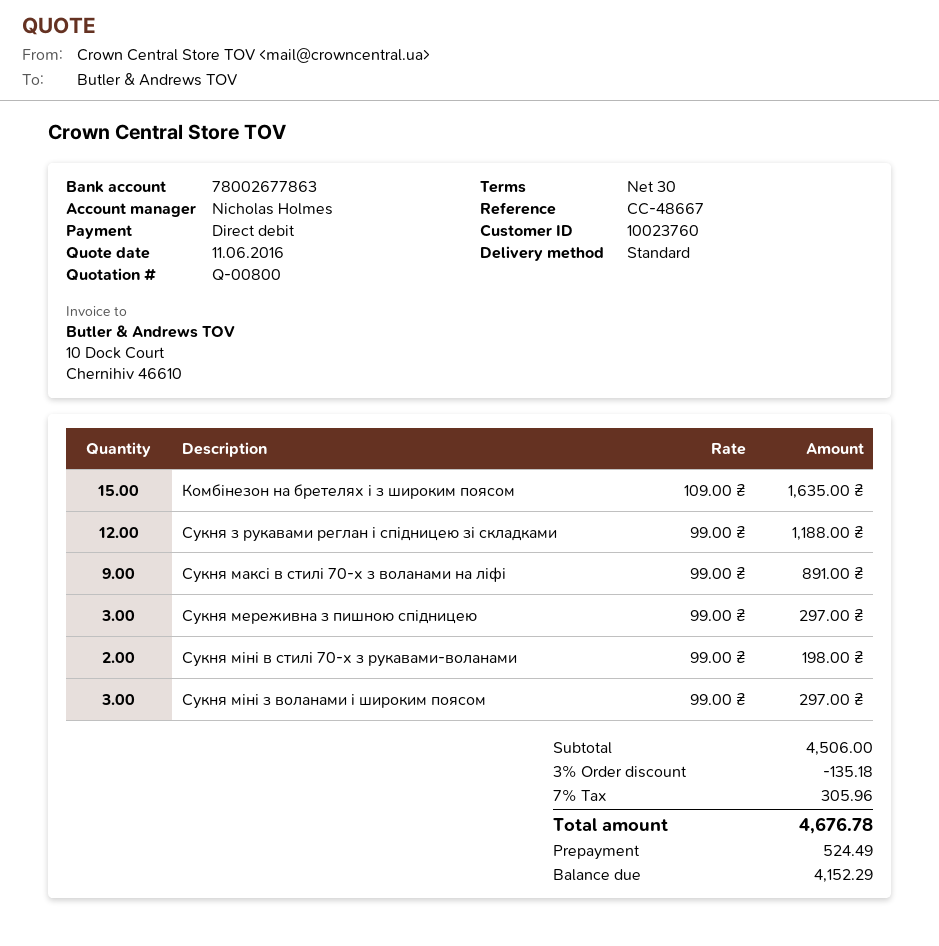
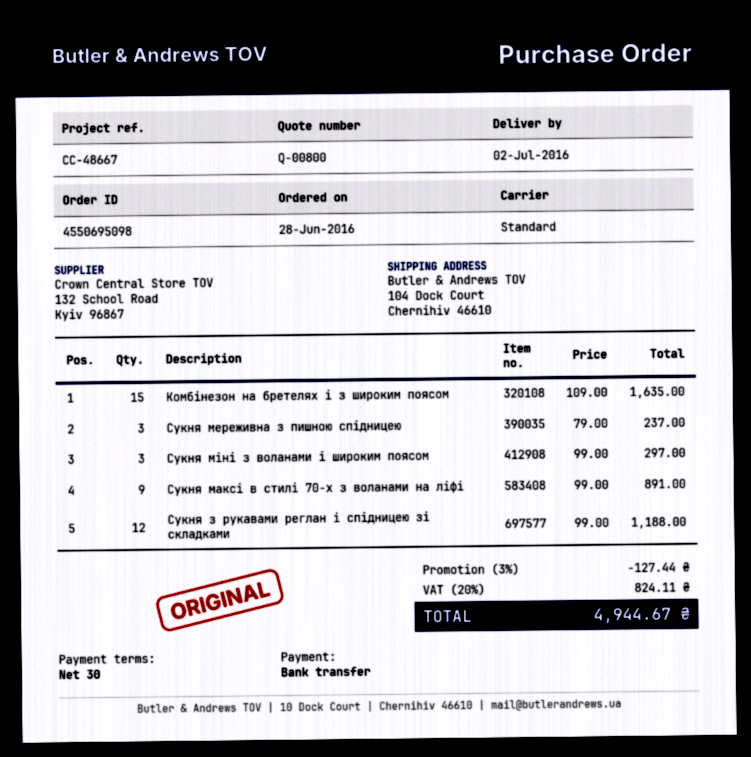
payment method: direct debit -> bank transfer
Сукня мереживна з пишною спідницею: 3 x 99.00 = 297.00 -> 3 x 79.00 = 237.00
Сукня міні в стилі 70-х з рукавами-воланами: 2 x 99.00 = 198.00 -> none
discount: 3% = 135.18 -> 3% = 127.44
tax: 7% = 305.96 -> 20% = 824.11
total: 4676.78 -> 4944.67

